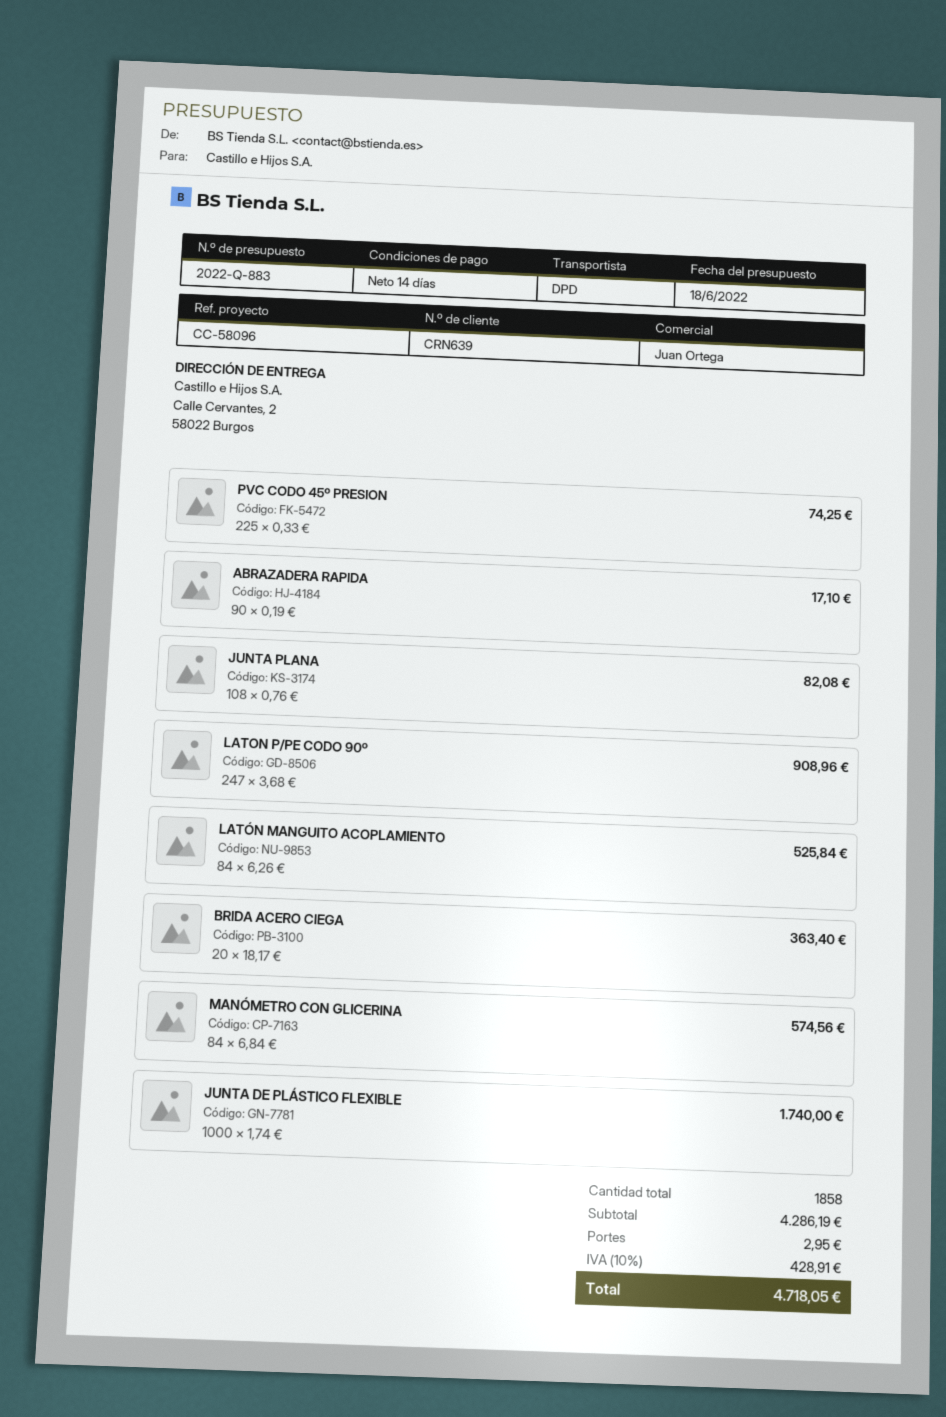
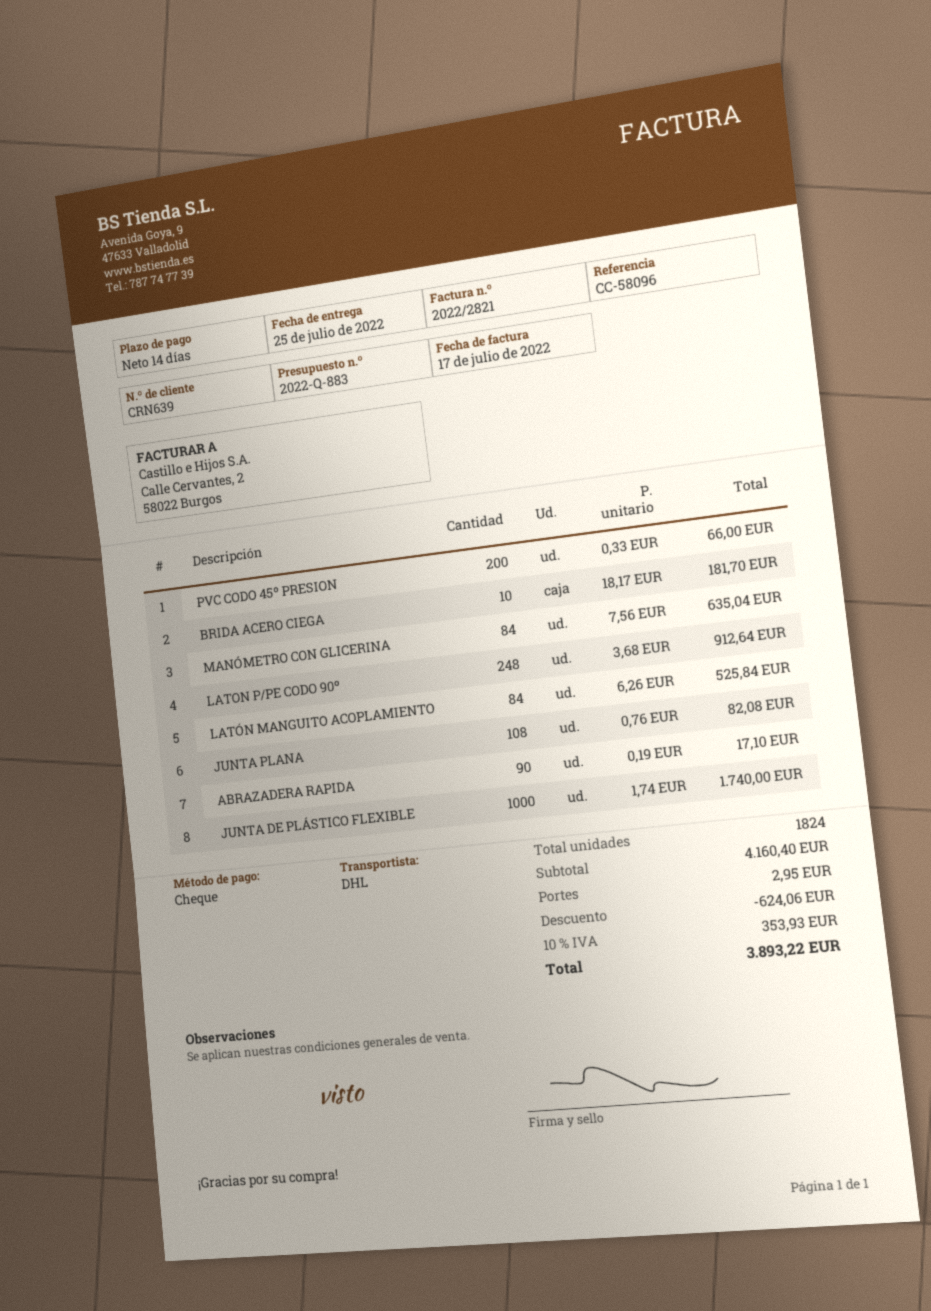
shipping method: DPD -> DHL
PVC CODO 45º PRESION: 225 x 0.33 = 74.25 -> 200 x 0.33 = 66.00
LATON P/PE CODO 90º: 247 x 3.68 = 908.96 -> 248 x 3.68 = 912.64
BRIDA ACERO CIEGA: 20 x 18.17 = 363.40 -> 10 x 18.17 = 181.70
MANÓMETRO CON GLICERINA: 84 x 6.84 = 574.56 -> 84 x 7.56 = 635.04
total quantity: 1858 -> 1824
subtotal: 4286.19 -> 4160.40
discount: none -> 624.06
tax: 10% = 428.91 -> 10% = 353.93
total: 4718.05 -> 3893.22

